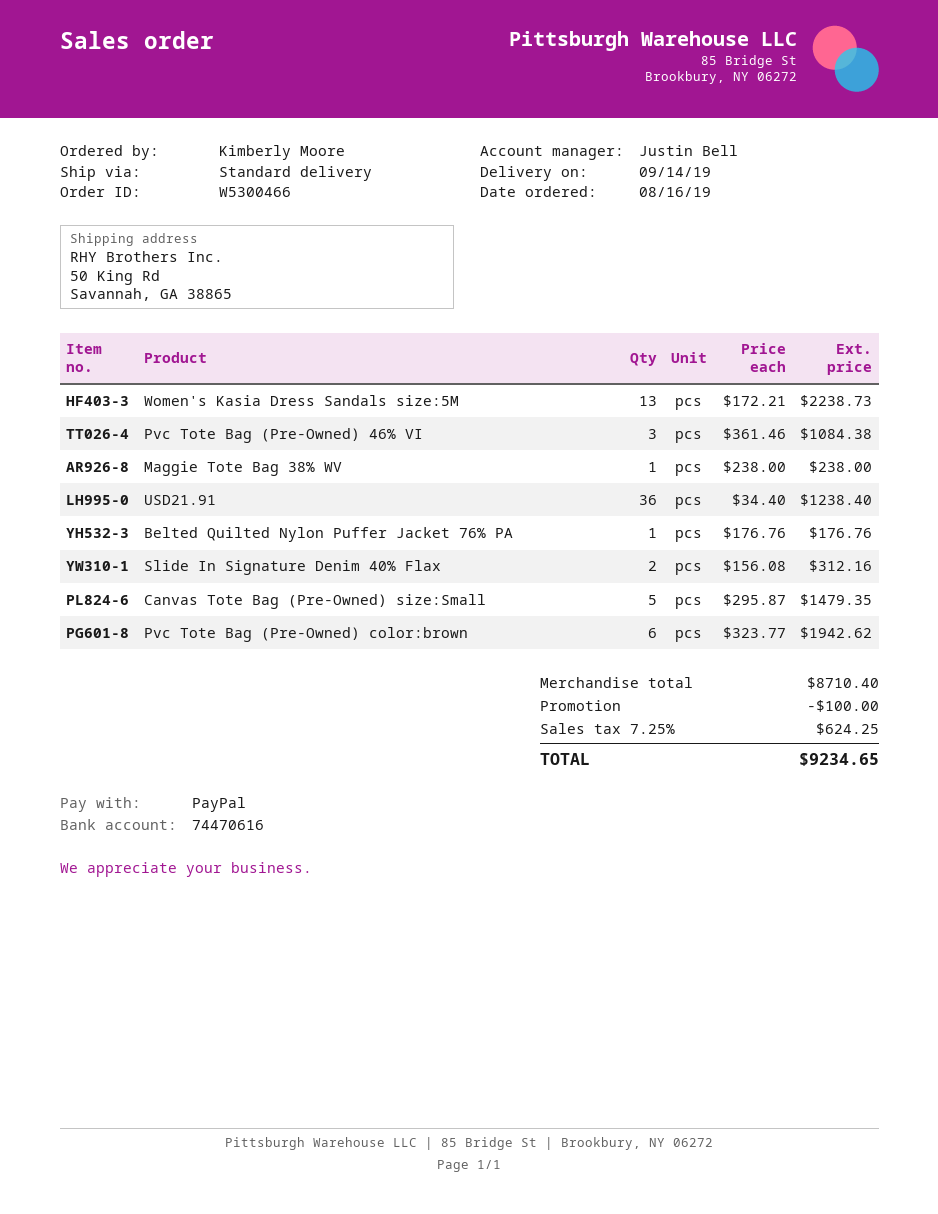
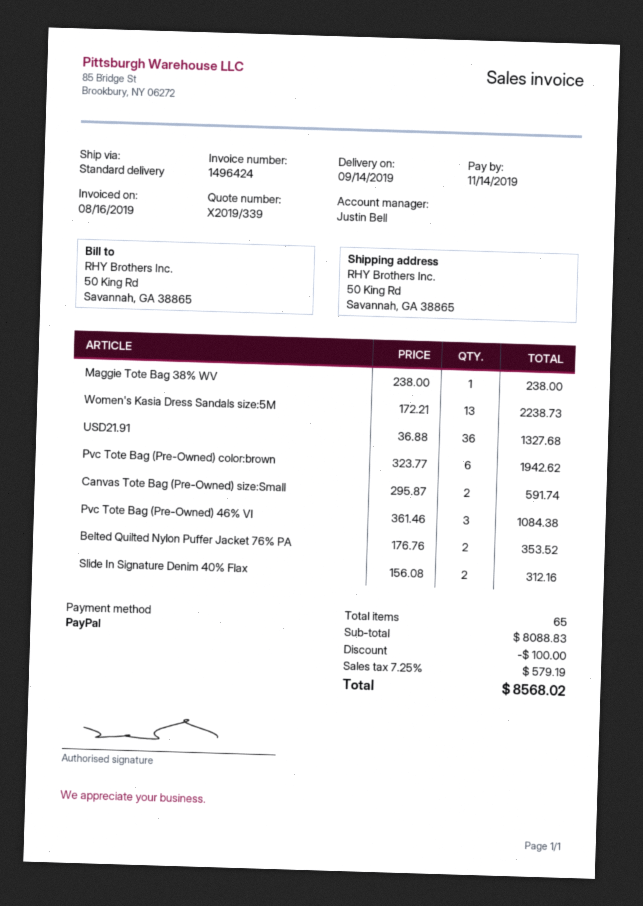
USD21.91: 36 x 34.40 = 1238.40 -> 36 x 36.88 = 1327.68
Belted Quilted Nylon Puffer Jacket 76% PA: 1 x 176.76 = 176.76 -> 2 x 176.76 = 353.52
Canvas Tote Bag (Pre-Owned) size:Small: 5 x 295.87 = 1479.35 -> 2 x 295.87 = 591.74
subtotal: 8710.40 -> 8088.83
tax: 7.25% = 624.25 -> 7.25% = 579.19
total: 9234.65 -> 8568.02

